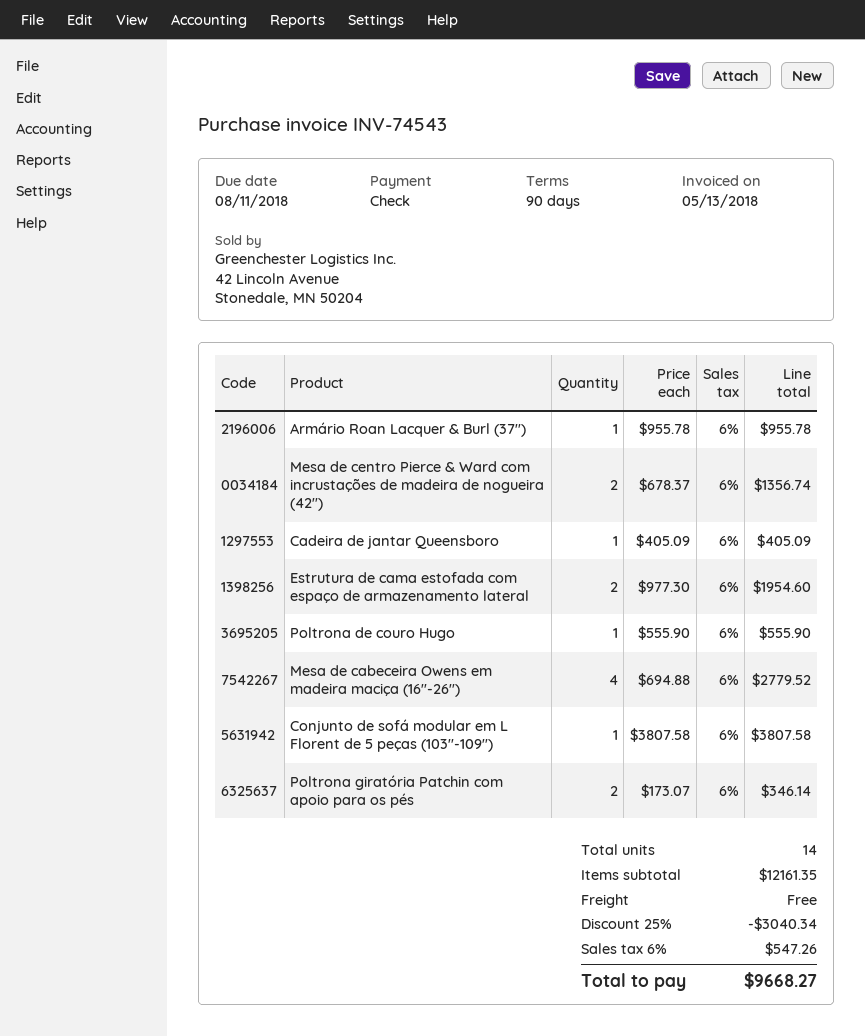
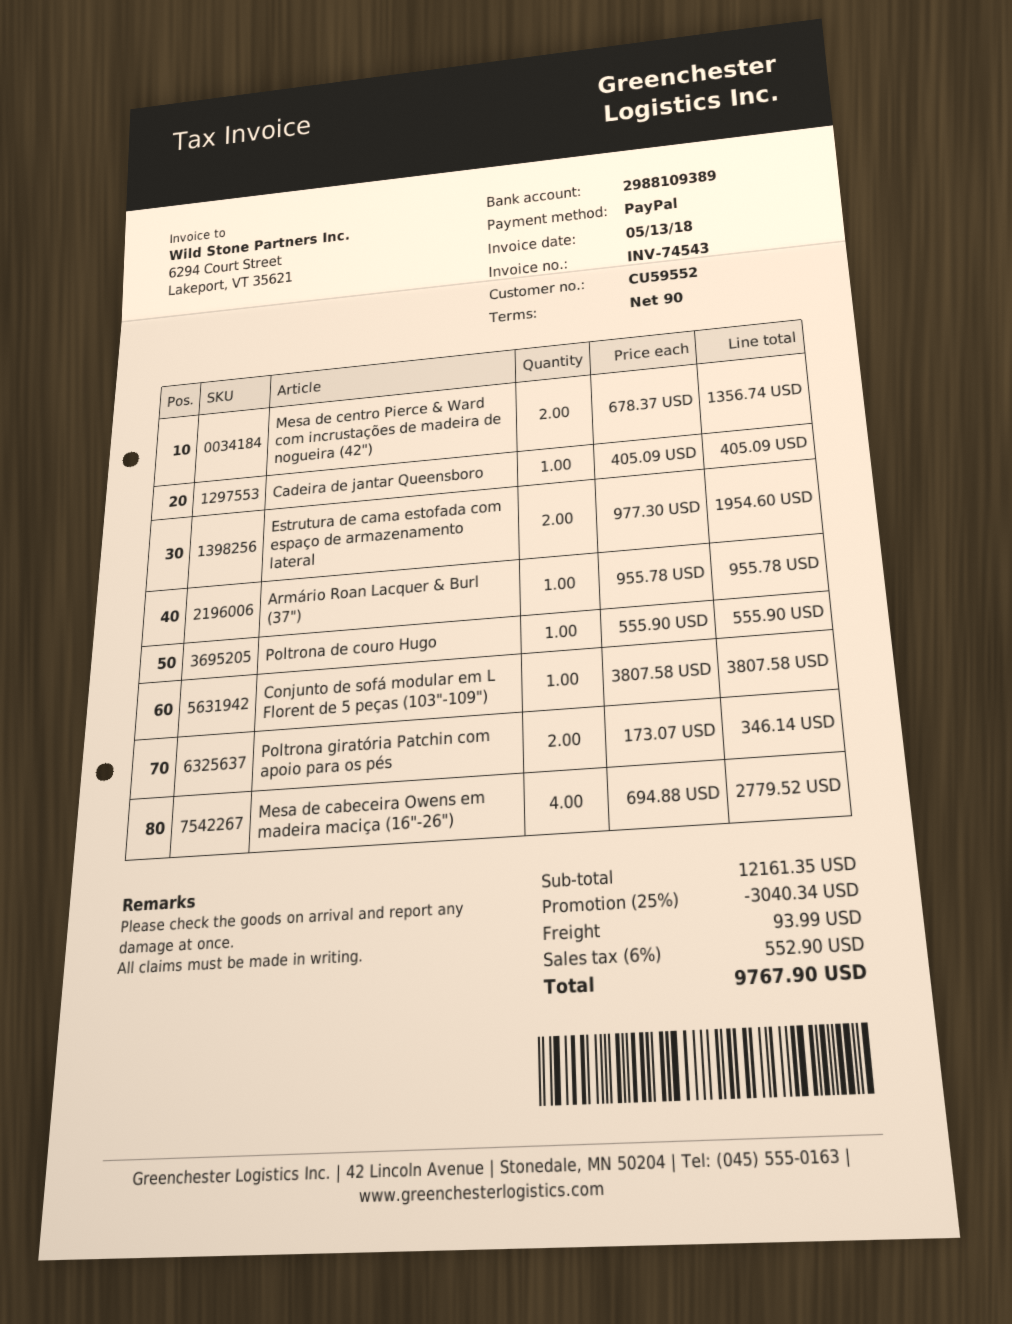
payment method: cheque -> PayPal
shipping: 0.00 -> 93.99
tax: 6% = 547.26 -> 6% = 552.90
total: 9668.27 -> 9767.90

